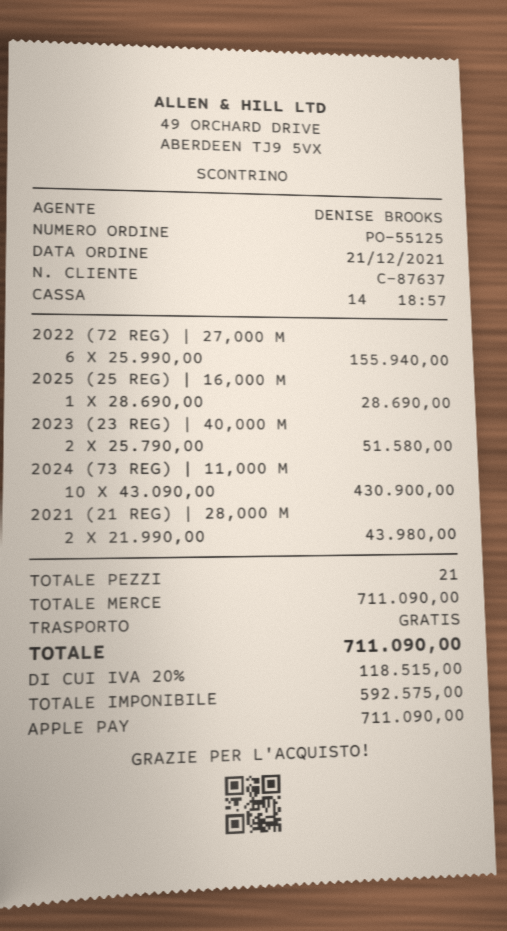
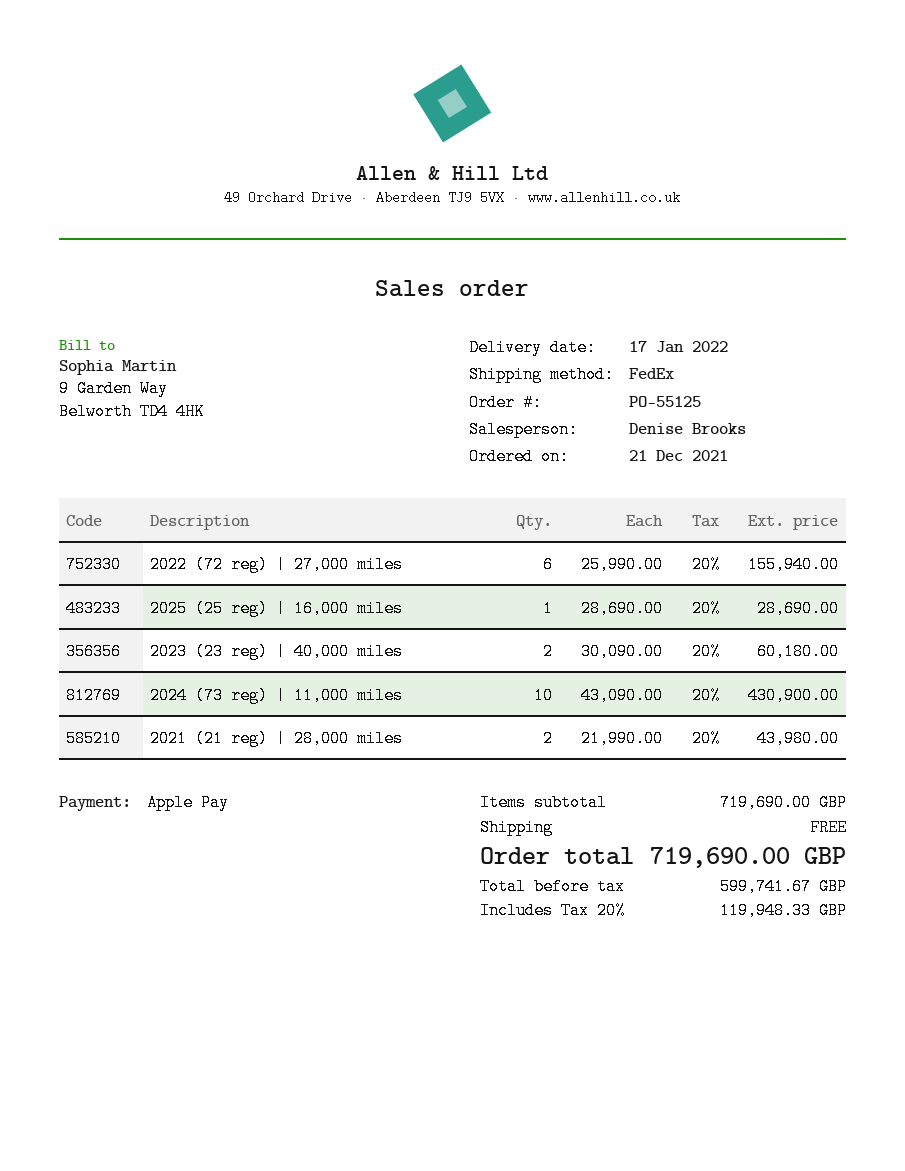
2023 (23 REG) | 40,000 M: 2 x 25790.00 = 51580.00 -> 2 x 30090.00 = 60180.00
subtotal: 711090.00 -> 719690.00
net: 592575.00 -> 599741.67
tax: 20% = 118515.00 -> 20% = 119948.33
total: 711090.00 -> 719690.00

